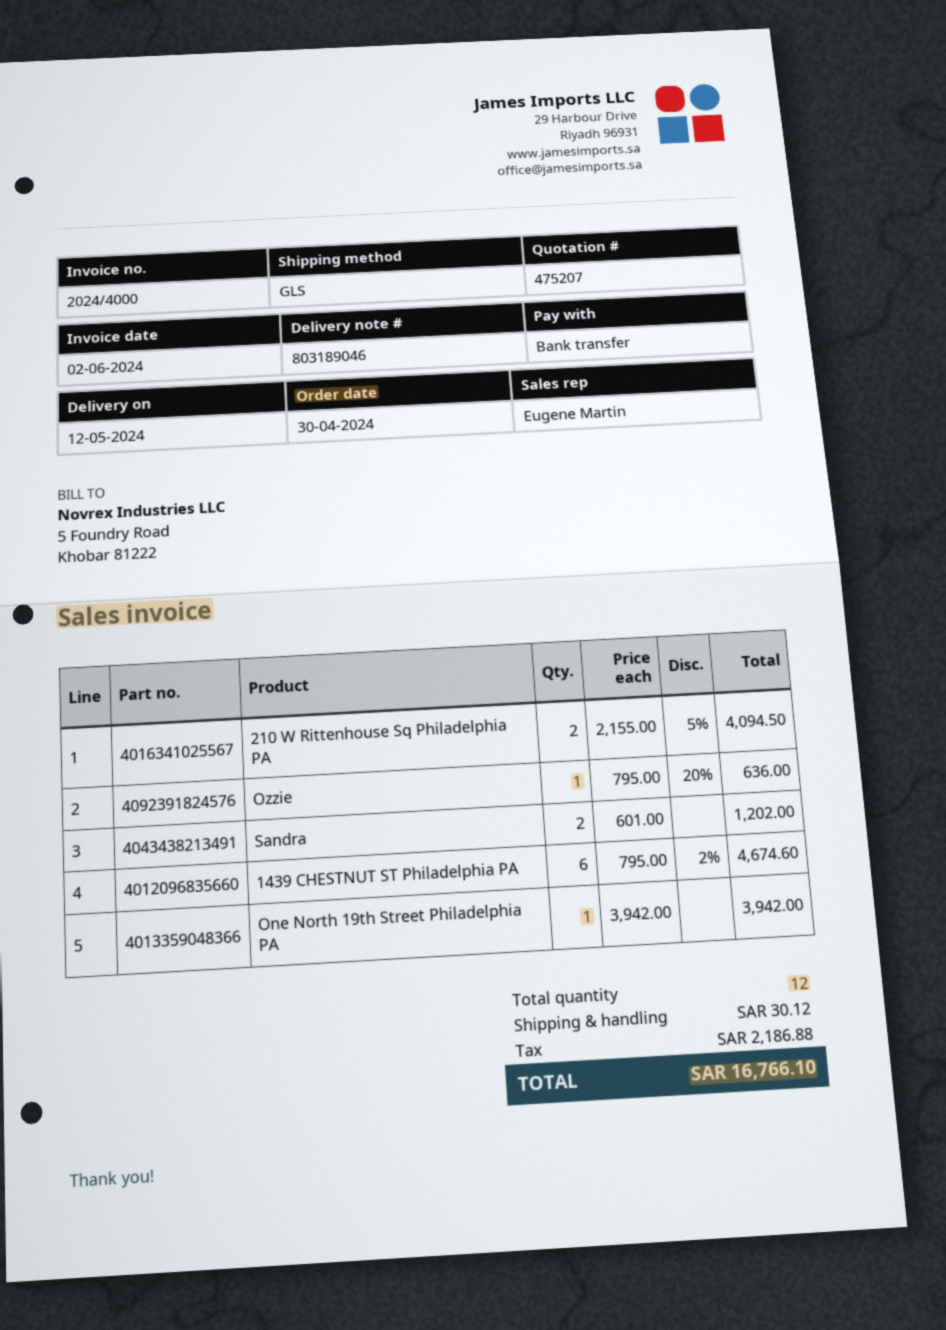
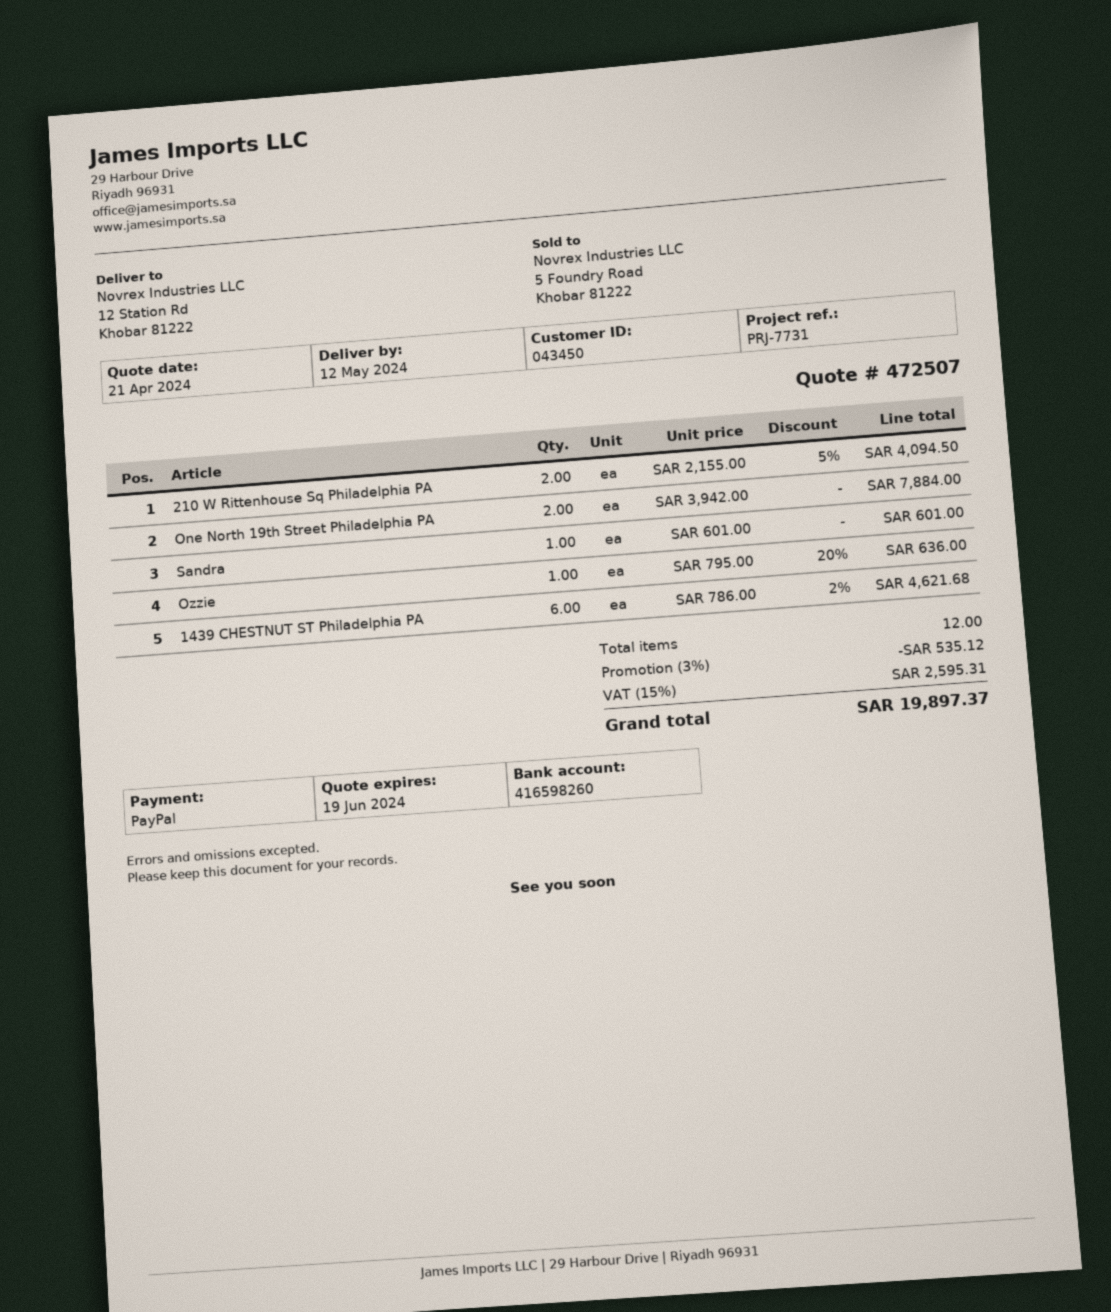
quote number: 475207 -> 472507
payment method: bank transfer -> PayPal
Sandra: 2 x 601.00 = 1202.00 -> 1 x 601.00 = 601.00
1439 CHESTNUT ST Philadelphia PA: 6 x 795.00 - 2% = 4674.60 -> 6 x 786.00 - 2% = 4621.68
One North 19th Street Philadelphia PA: 1 x 3942.00 = 3942.00 -> 2 x 3942.00 = 7884.00
discount: none -> 3% = 535.12
shipping: 30.12 -> none
tax: 2186.88 -> 2595.31
total: 16766.10 -> 19897.37

